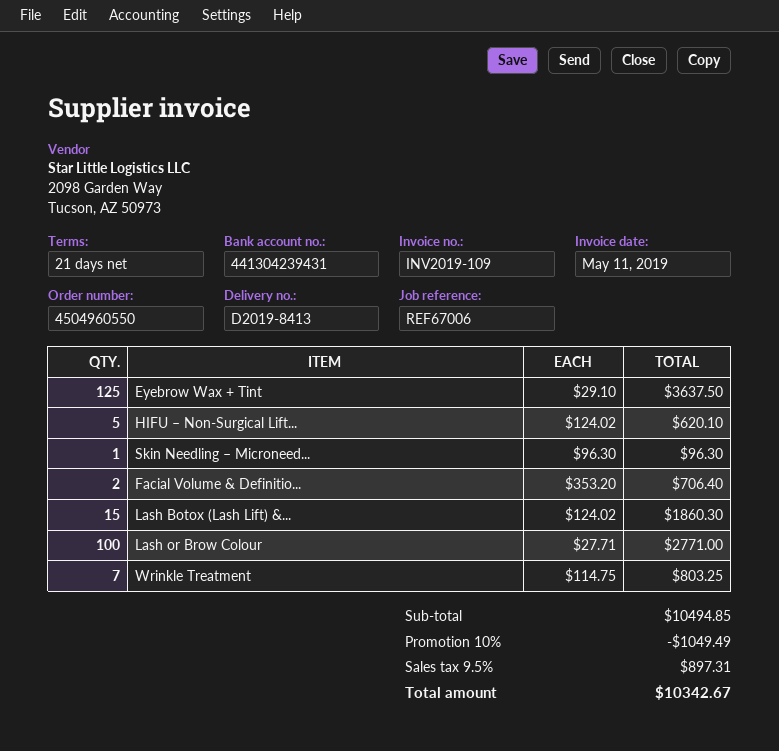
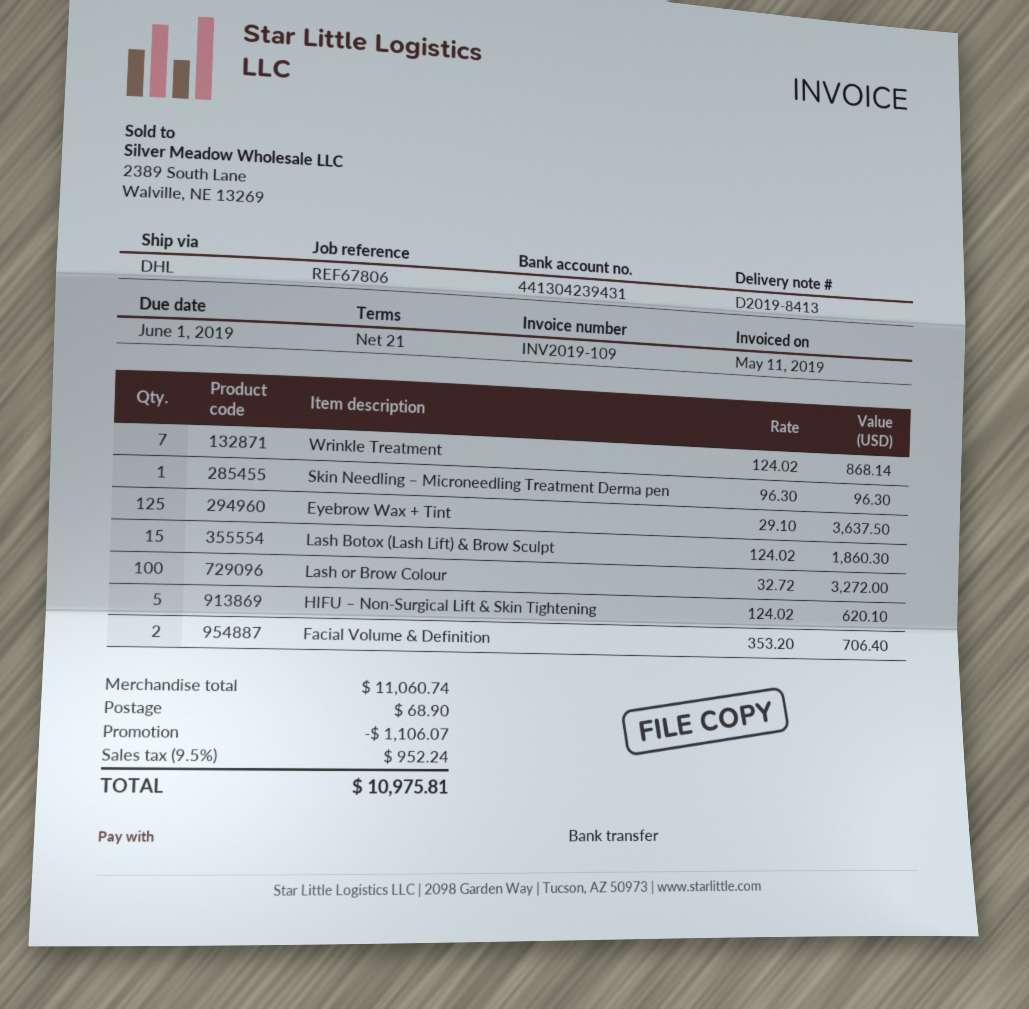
reference: REF67006 -> REF67806
Lash or Brow Colour: 100 x 27.71 = 2771.00 -> 100 x 32.72 = 3272.00
Wrinkle Treatment: 7 x 114.75 = 803.25 -> 7 x 124.02 = 868.14
subtotal: 10494.85 -> 11060.74
discount: 1049.49 -> 1106.07
shipping: none -> 68.90
tax: 9.5% = 897.31 -> 9.5% = 952.24
total: 10342.67 -> 10975.81

